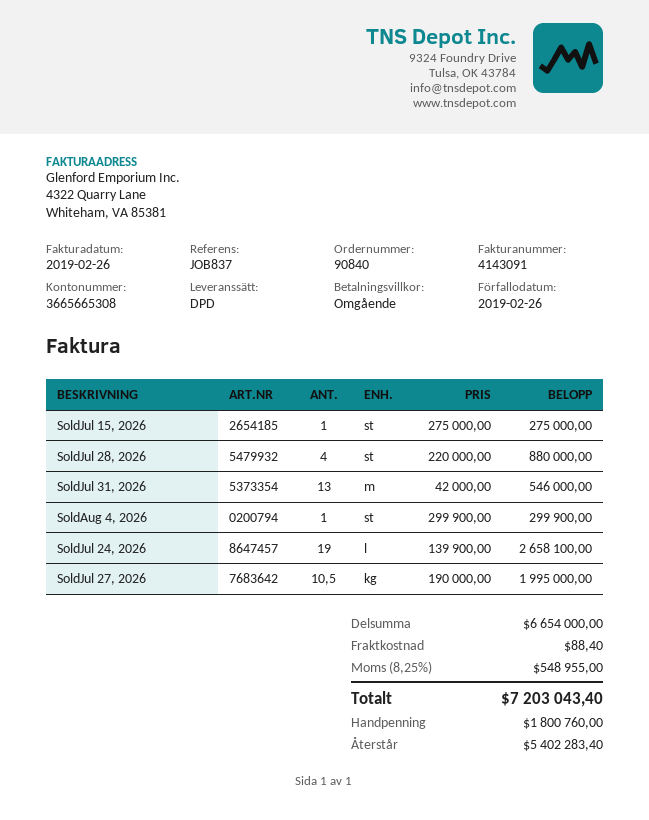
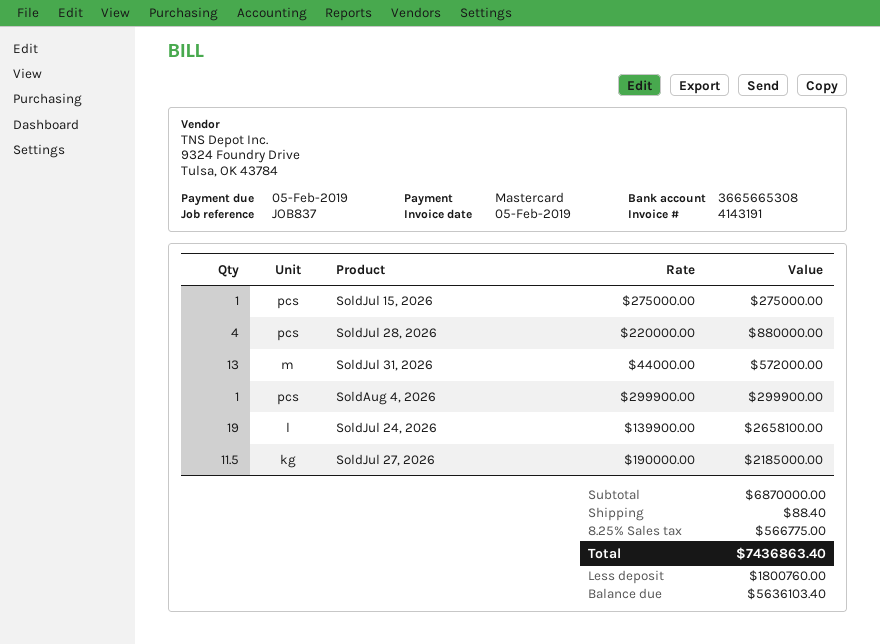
invoice number: 4143091 -> 4143191
invoice date: 2019-02-26 -> 2019-02-05
due date: 2019-02-26 -> 2019-02-05
SoldJul 31, 2026: 13 x 42000.00 = 546000.00 -> 13 x 44000.00 = 572000.00
SoldJul 27, 2026: 10.5 x 190000.00 = 1995000.00 -> 11.5 x 190000.00 = 2185000.00
subtotal: 6654000.00 -> 6870000.00
tax: 8.25% = 548955.00 -> 8.25% = 566775.00
total: 7203043.40 -> 7436863.40
balance: 5402283.40 -> 5636103.40

